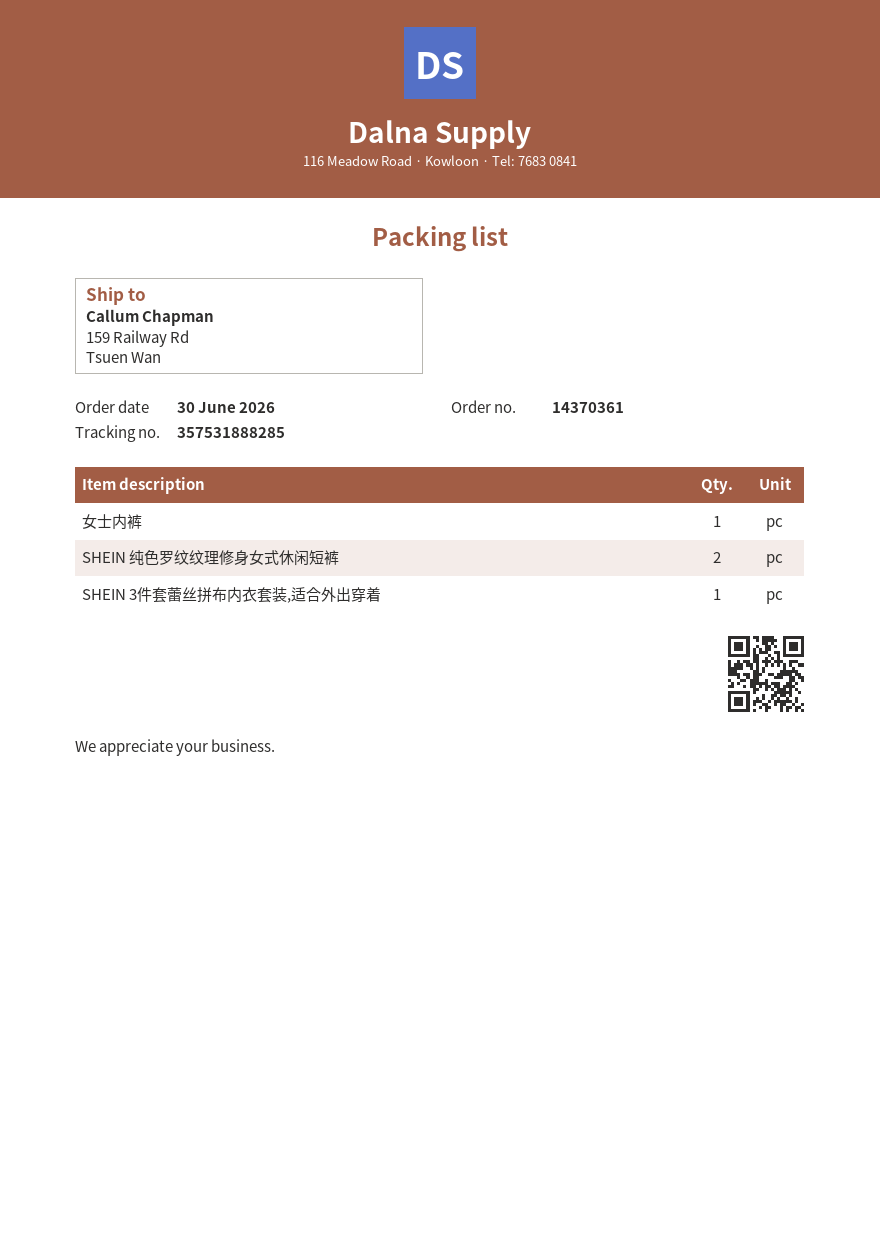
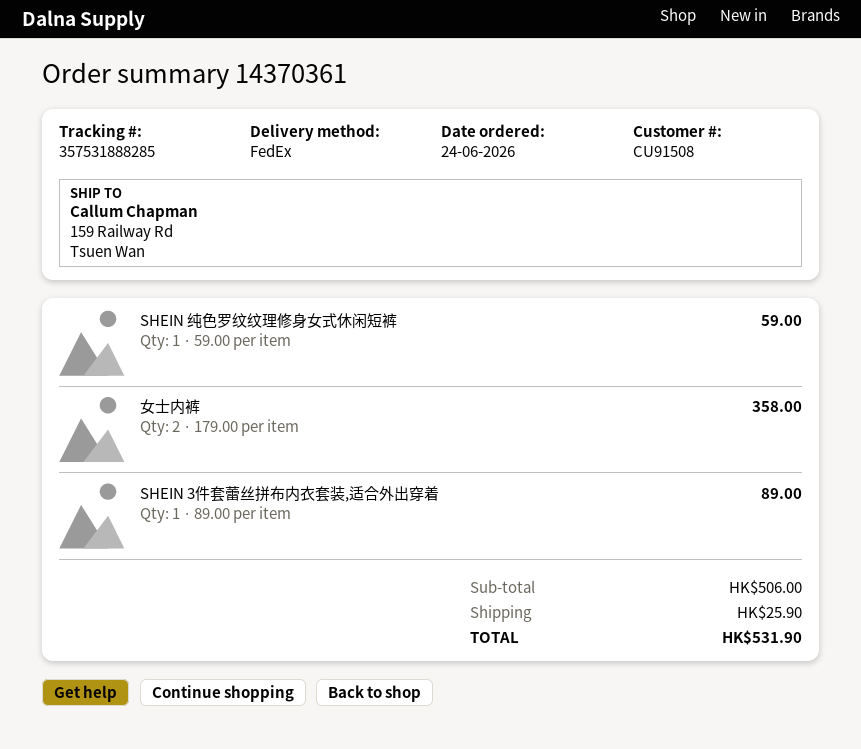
order date: 2026-06-30 -> 2026-06-24
女士内裤: 1 -> 2
SHEIN 纯色罗纹纹理修身女式休闲短裤: 2 -> 1

